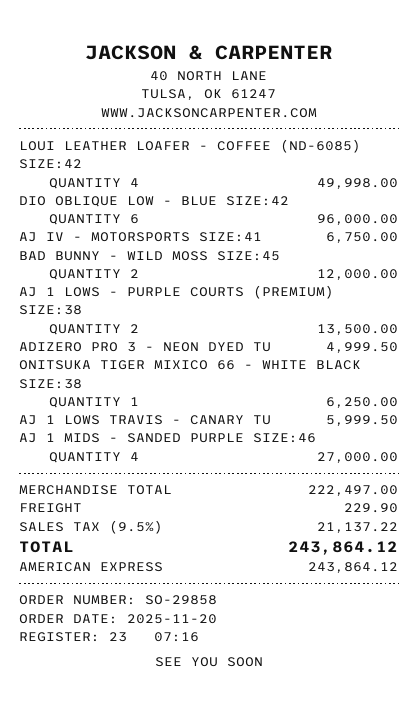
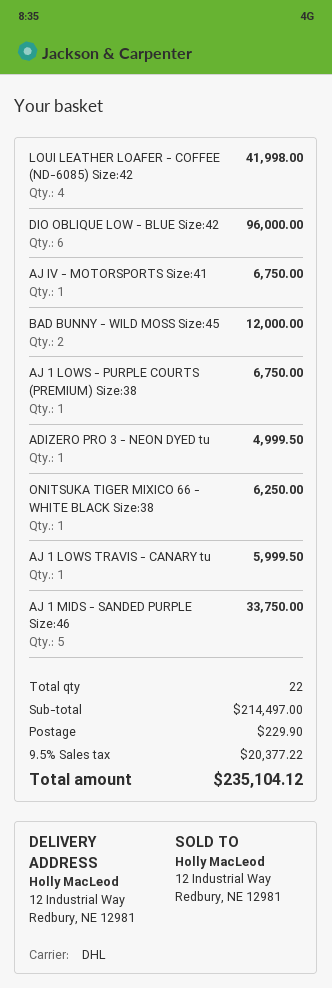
LOUI LEATHER LOAFER - COFFEE (ND-6085) SIZE:42: 4 for 49998.00 -> 4 for 41998.00
AJ 1 LOWS - PURPLE COURTS (PREMIUM) SIZE:38: 2 for 13500.00 -> 1 for 6750.00
AJ 1 MIDS - SANDED PURPLE SIZE:46: 4 for 27000.00 -> 5 for 33750.00
subtotal: 222497.00 -> 214497.00
tax: 9.5% = 21137.22 -> 9.5% = 20377.22
total: 243864.12 -> 235104.12

